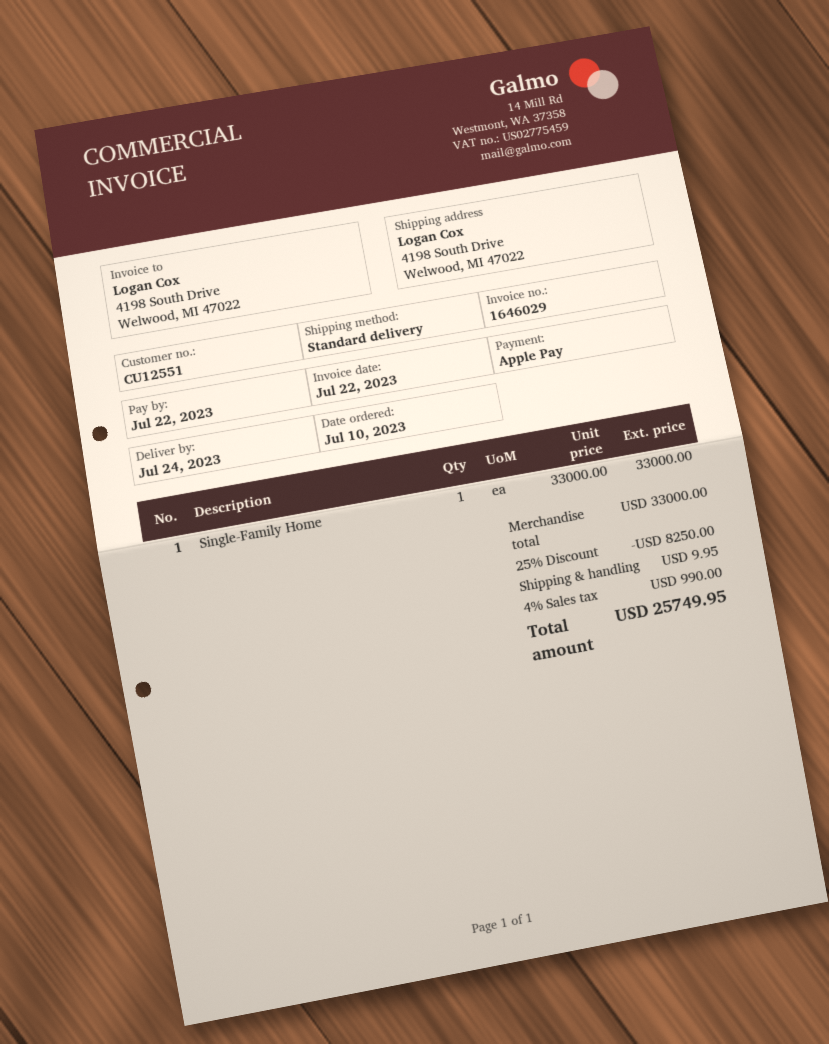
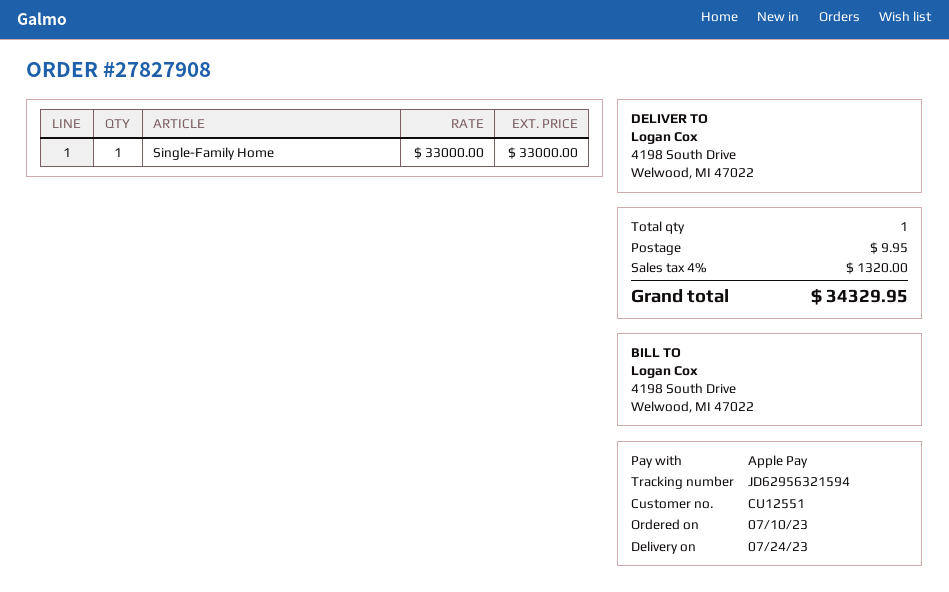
discount: 25% = 8250.00 -> none
tax: 4% = 990.00 -> 4% = 1320.00
total: 25749.95 -> 34329.95

